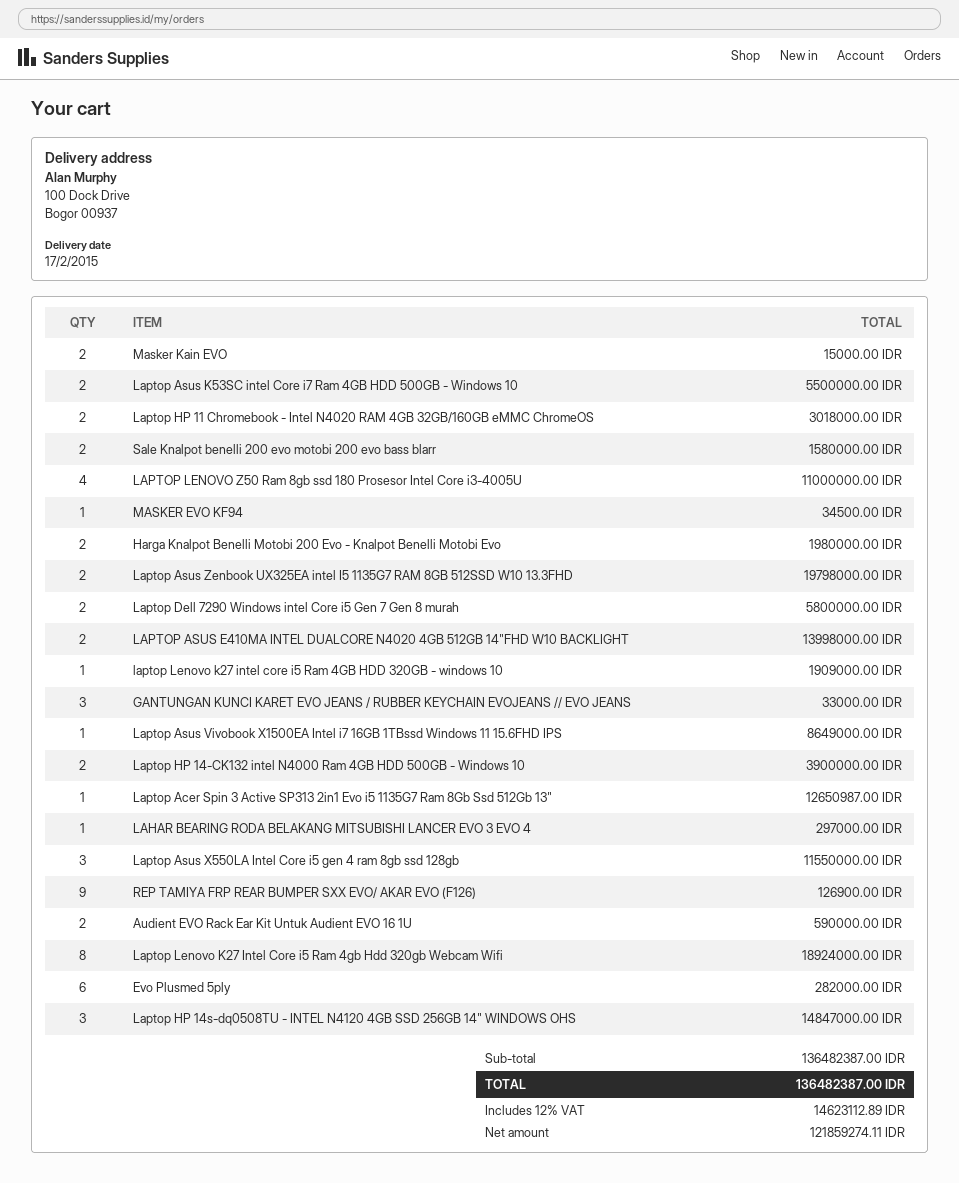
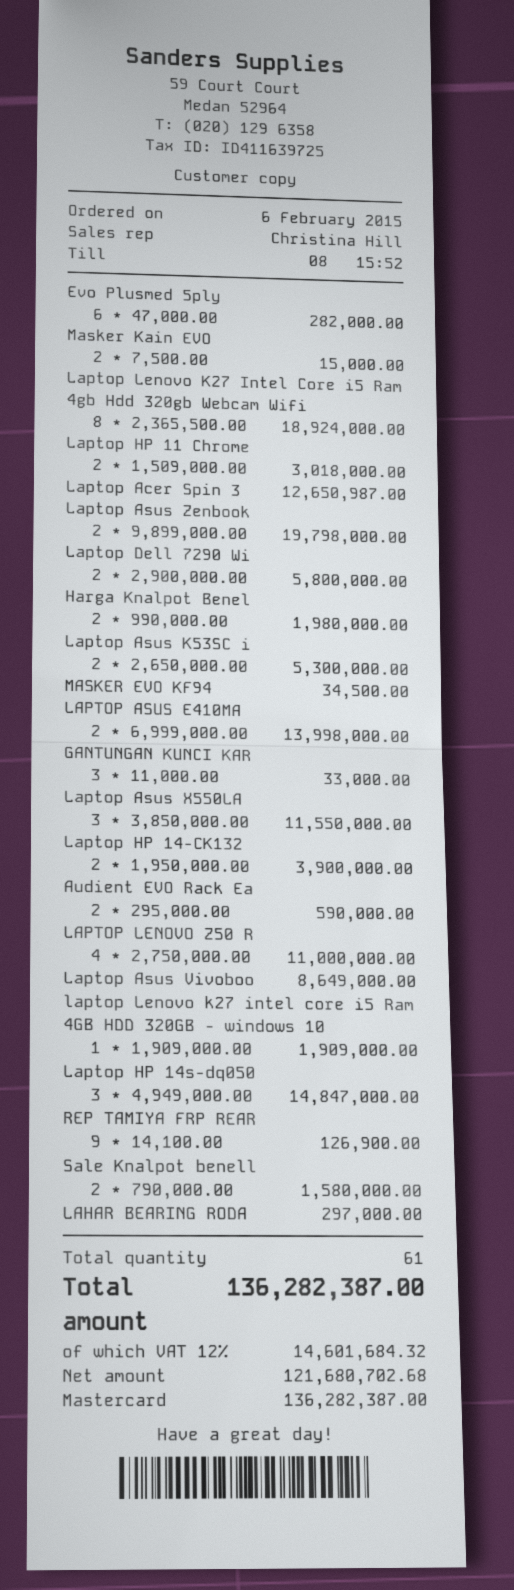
Laptop Asus K53SC intel Core i7 Ram 4GB HDD 500GB - Windows 10: 2 for 5500000.00 -> 2 for 5300000.00
net: 121859274.11 -> 121680702.68
tax: 12% = 14623112.89 -> 12% = 14601684.32
total: 136482387.00 -> 136282387.00

